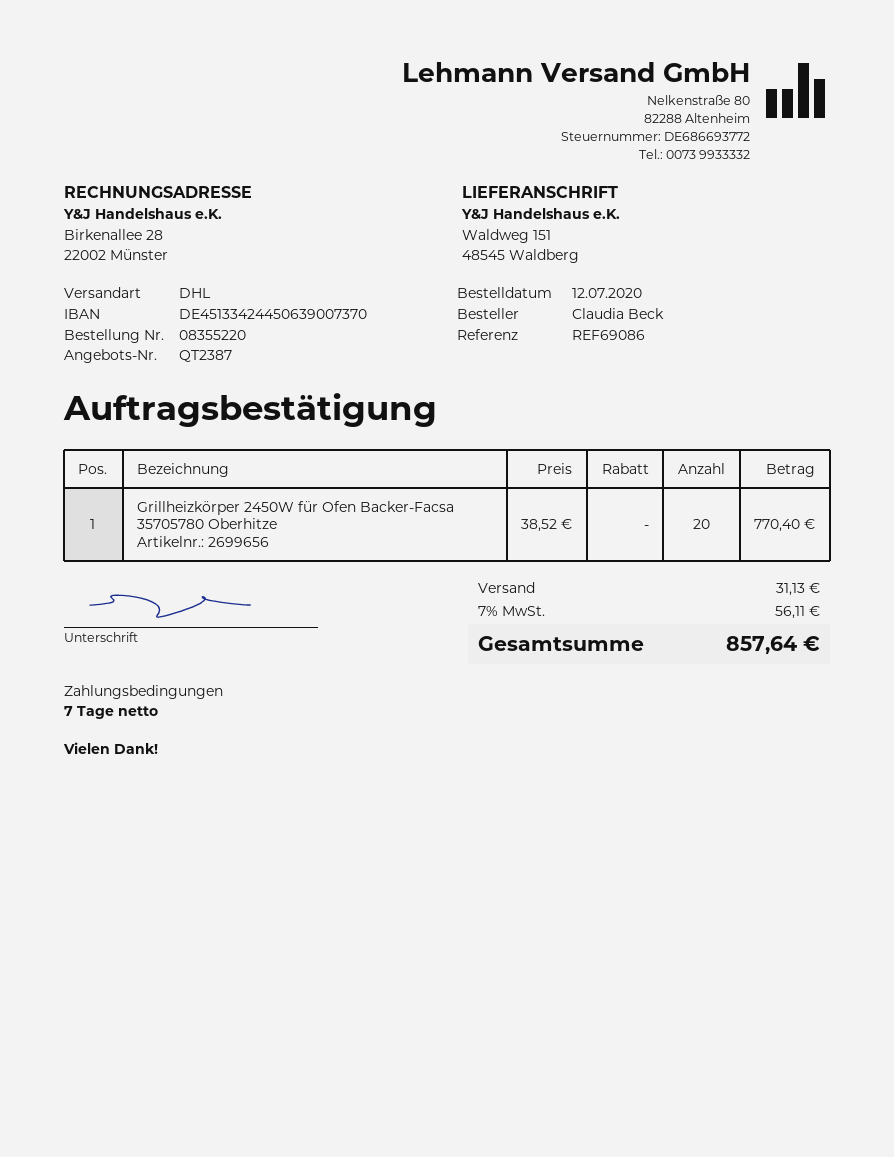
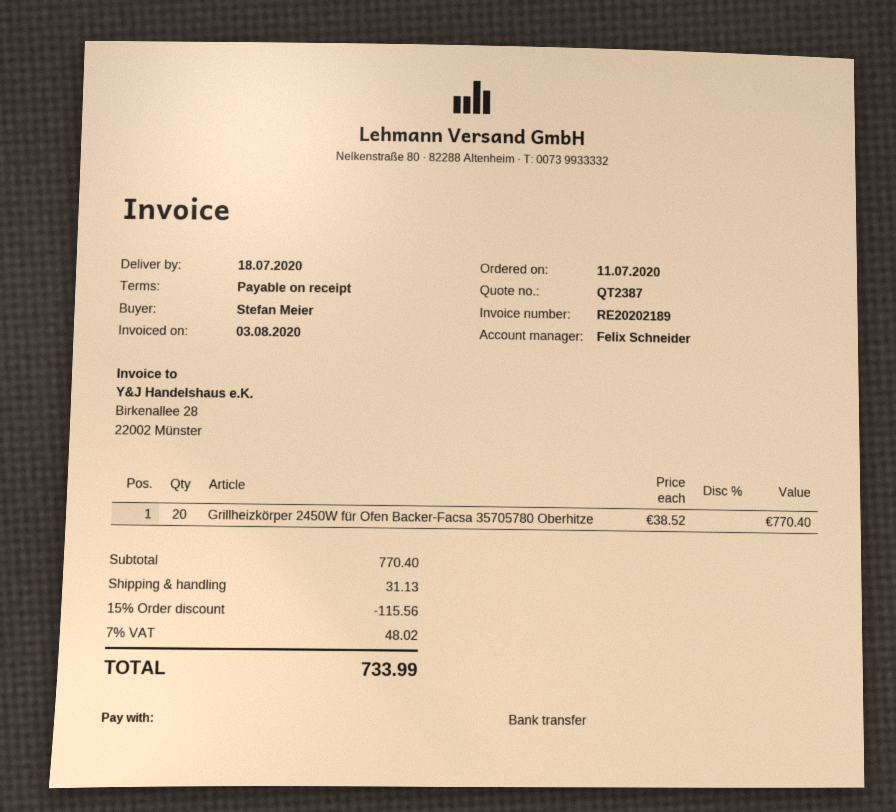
order date: 2020-07-12 -> 2020-07-11
payment terms: 7 days -> on receipt
ordered by: Claudia Beck -> Stefan Meier
discount: none -> 15% = 115.56
tax: 7% = 56.11 -> 7% = 48.02
total: 857.64 -> 733.99

